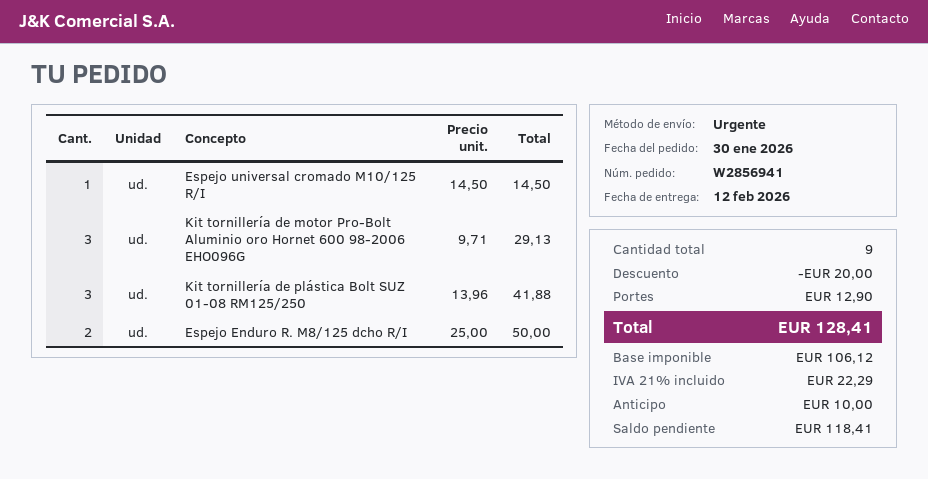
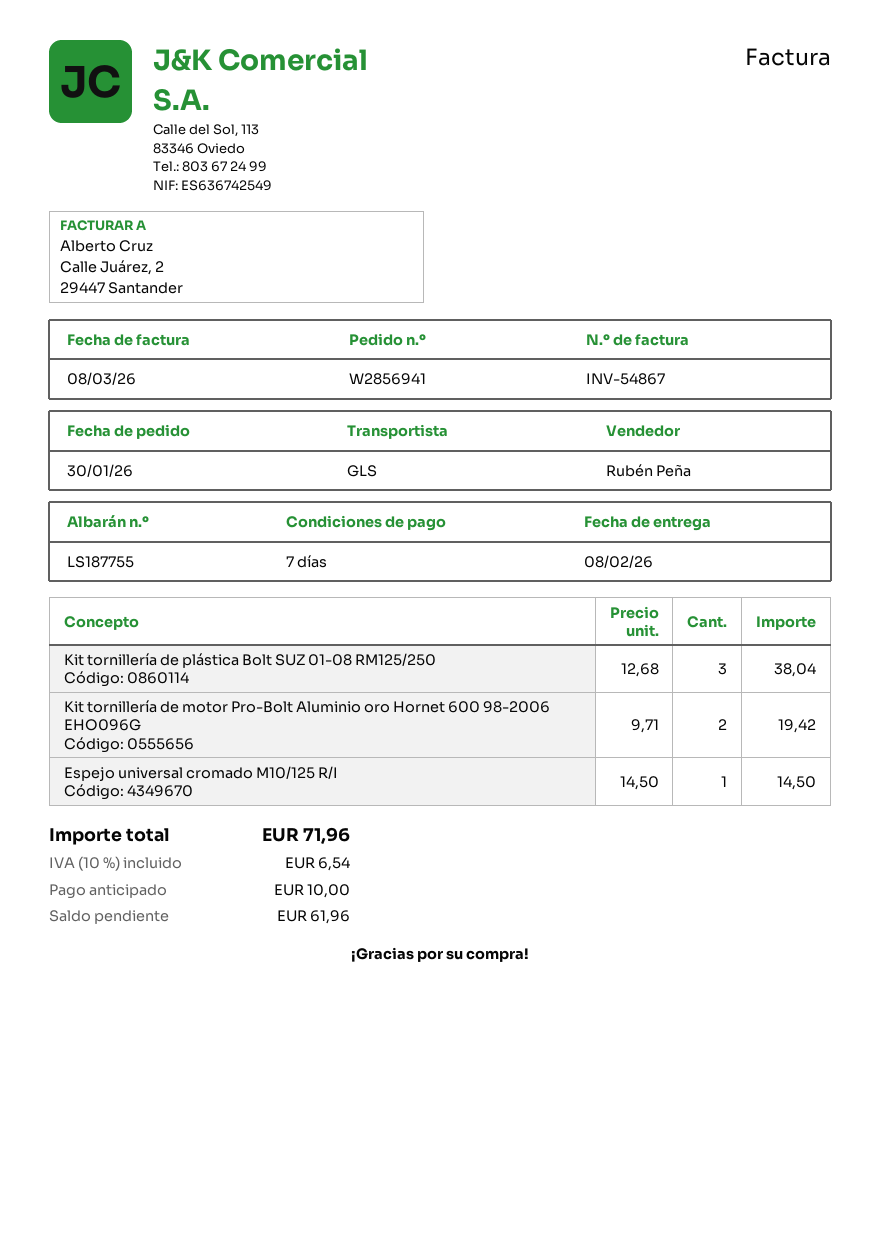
delivery date: 2026-02-12 -> 2026-02-08
shipping method: express -> GLS
Kit tornillería de motor Pro-Bolt Aluminio oro Hornet 600 98-2006 EHO096G: 3 x 9.71 = 29.13 -> 2 x 9.71 = 19.42
Kit tornillería de plástica Bolt SUZ 01-08 RM125/250: 3 x 13.96 = 41.88 -> 3 x 12.68 = 38.04
Espejo Enduro R. M8/125 dcho R/I: 2 x 25.00 = 50.00 -> none
discount: 20.00 -> none
shipping: 12.90 -> none
tax: 21% = 22.29 -> 10% = 6.54
total: 128.41 -> 71.96
balance: 118.41 -> 61.96

